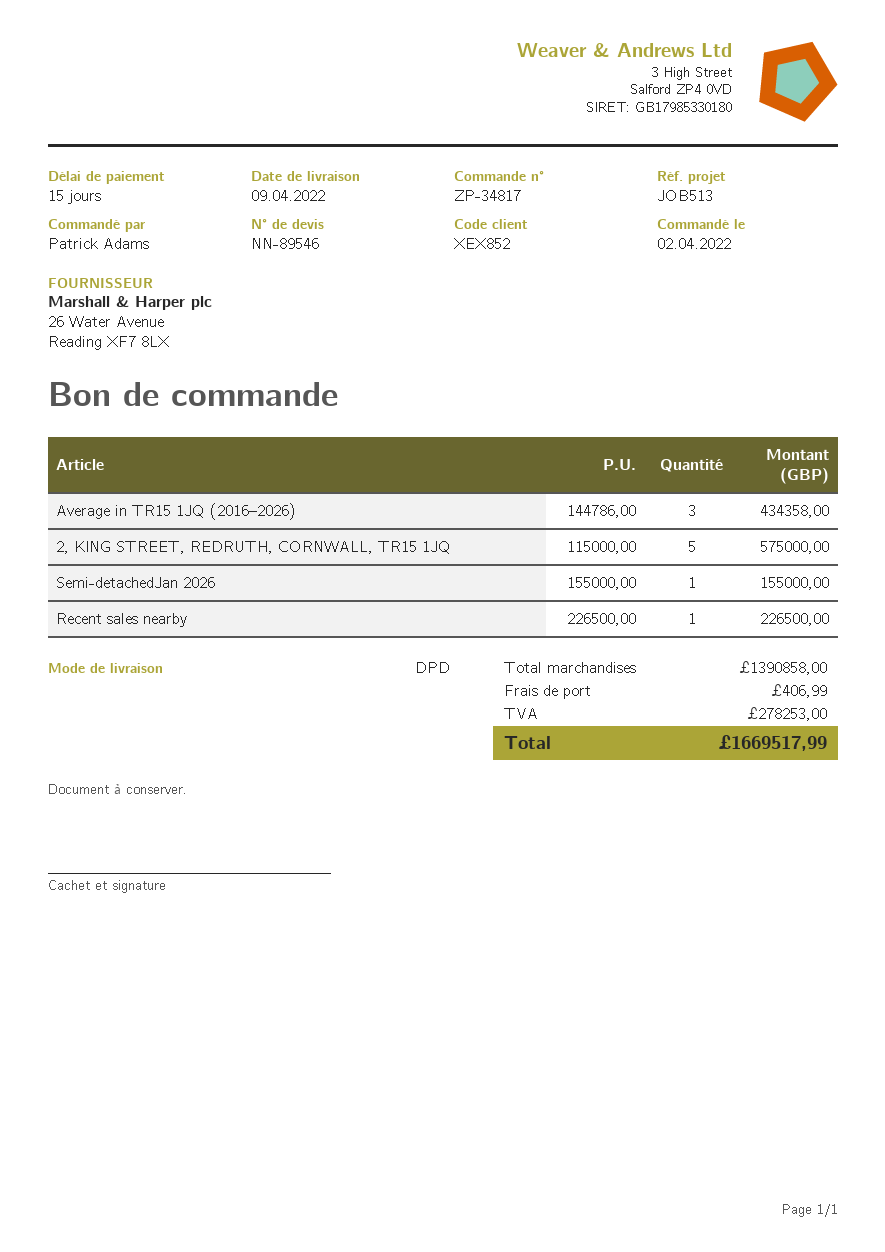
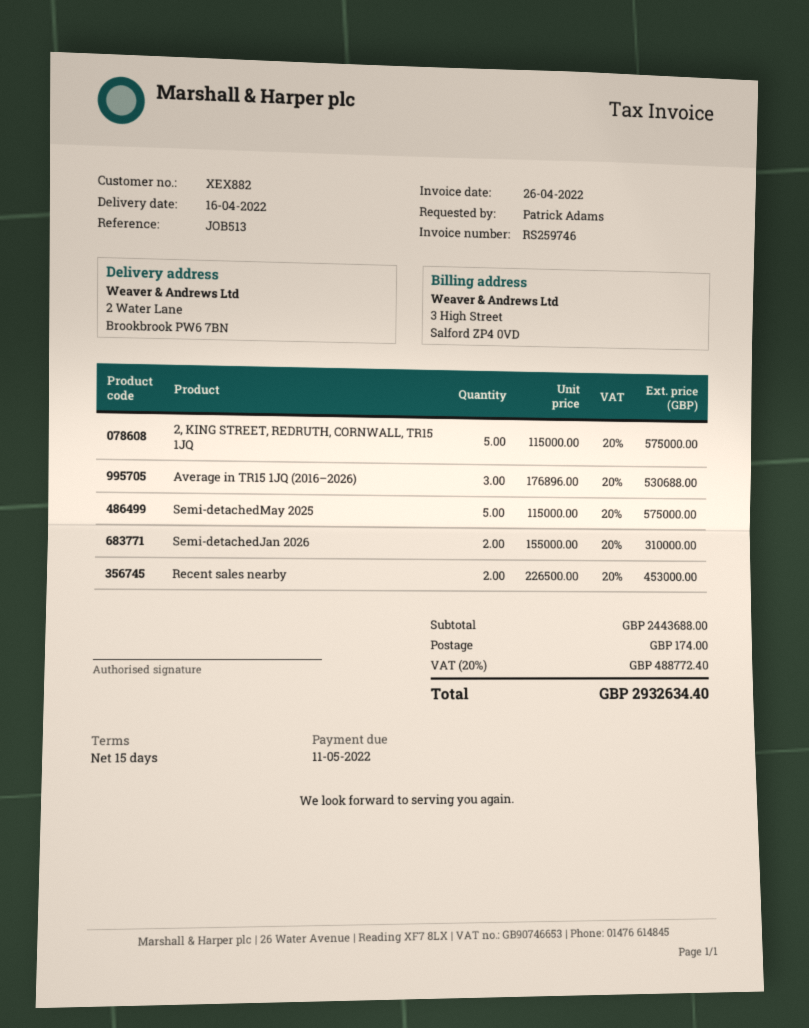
delivery date: 2022-04-09 -> 2022-04-16
customer number: XEX852 -> XEX882
Average in TR15 1JQ (2016–2026): 3 x 144786.00 = 434358.00 -> 3 x 176896.00 = 530688.00
Semi-detachedJan 2026: 1 x 155000.00 = 155000.00 -> 2 x 155000.00 = 310000.00
Recent sales nearby: 1 x 226500.00 = 226500.00 -> 2 x 226500.00 = 453000.00
Semi-detachedMay 2025: none -> 5 x 115000.00 = 575000.00
subtotal: 1390858.00 -> 2443688.00
shipping: 406.99 -> 174.00
tax: 278253.00 -> 488772.40
total: 1669517.99 -> 2932634.40

